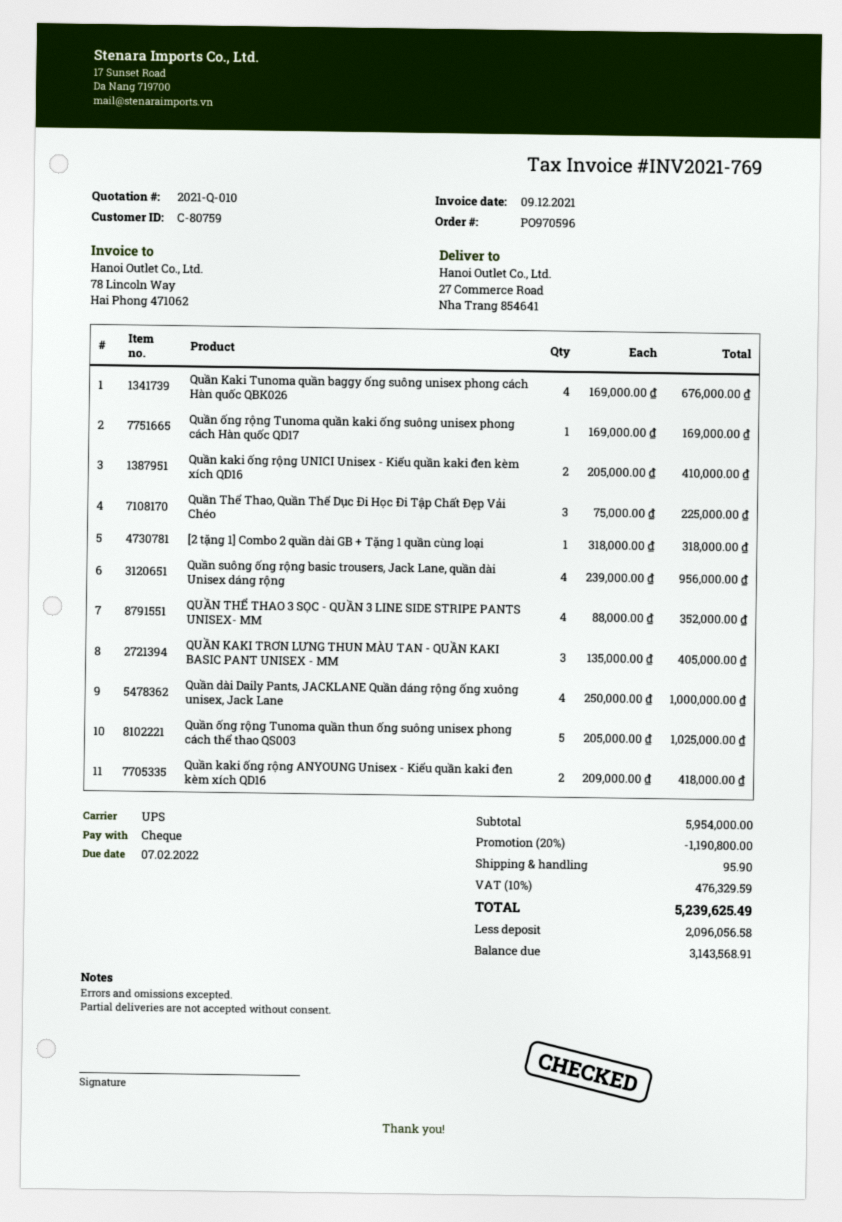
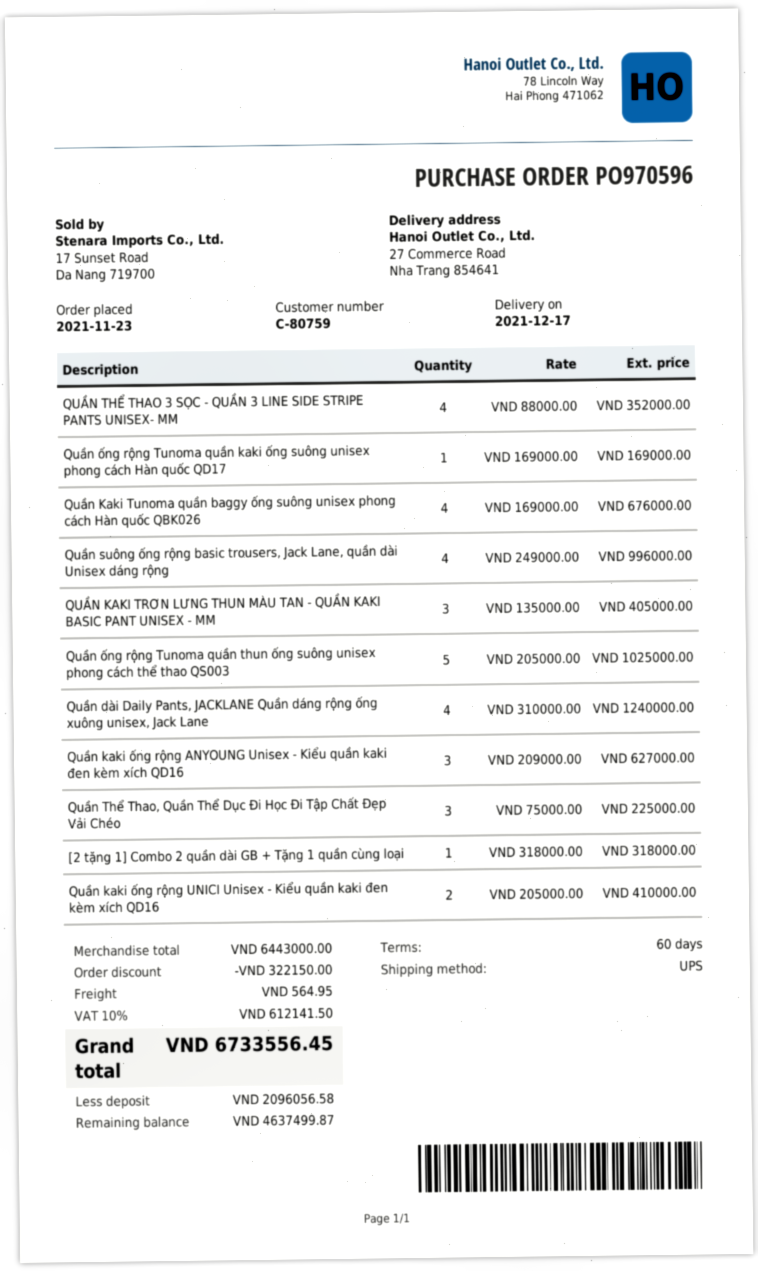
Quần suông ống rộng basic trousers, Jack Lane, quần dài Unisex dáng rộng: 4 x 239000.00 = 956000.00 -> 4 x 249000.00 = 996000.00
Quần dài Daily Pants, JACKLANE Quần dáng rộng ống xuông unisex, Jack Lane: 4 x 250000.00 = 1000000.00 -> 4 x 310000.00 = 1240000.00
Quần kaki ống rộng ANYOUNG Unisex - Kiểu quần kaki đen kèm xích QD16: 2 x 209000.00 = 418000.00 -> 3 x 209000.00 = 627000.00
subtotal: 5954000.00 -> 6443000.00
discount: 1190800.00 -> 322150.00
shipping: 95.90 -> 564.95
tax: 10% = 476329.59 -> 10% = 612141.50
total: 5239625.49 -> 6733556.45
balance: 3143568.91 -> 4637499.87

